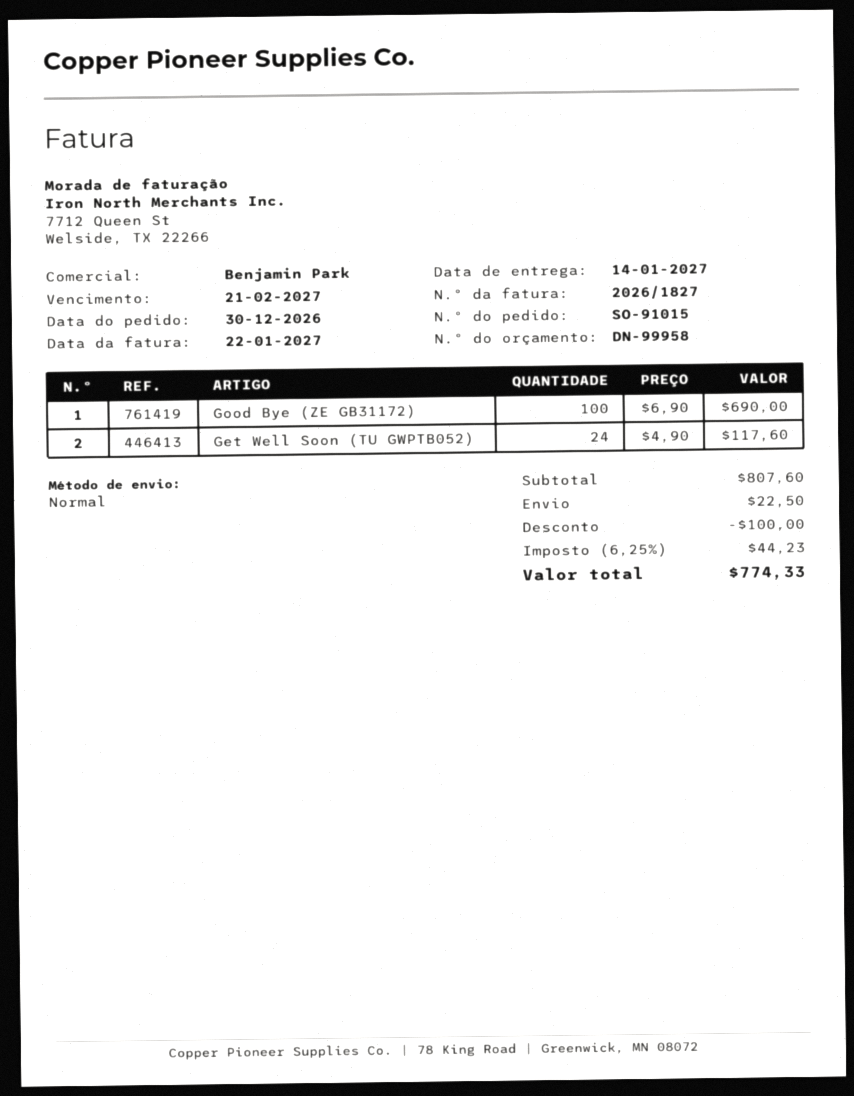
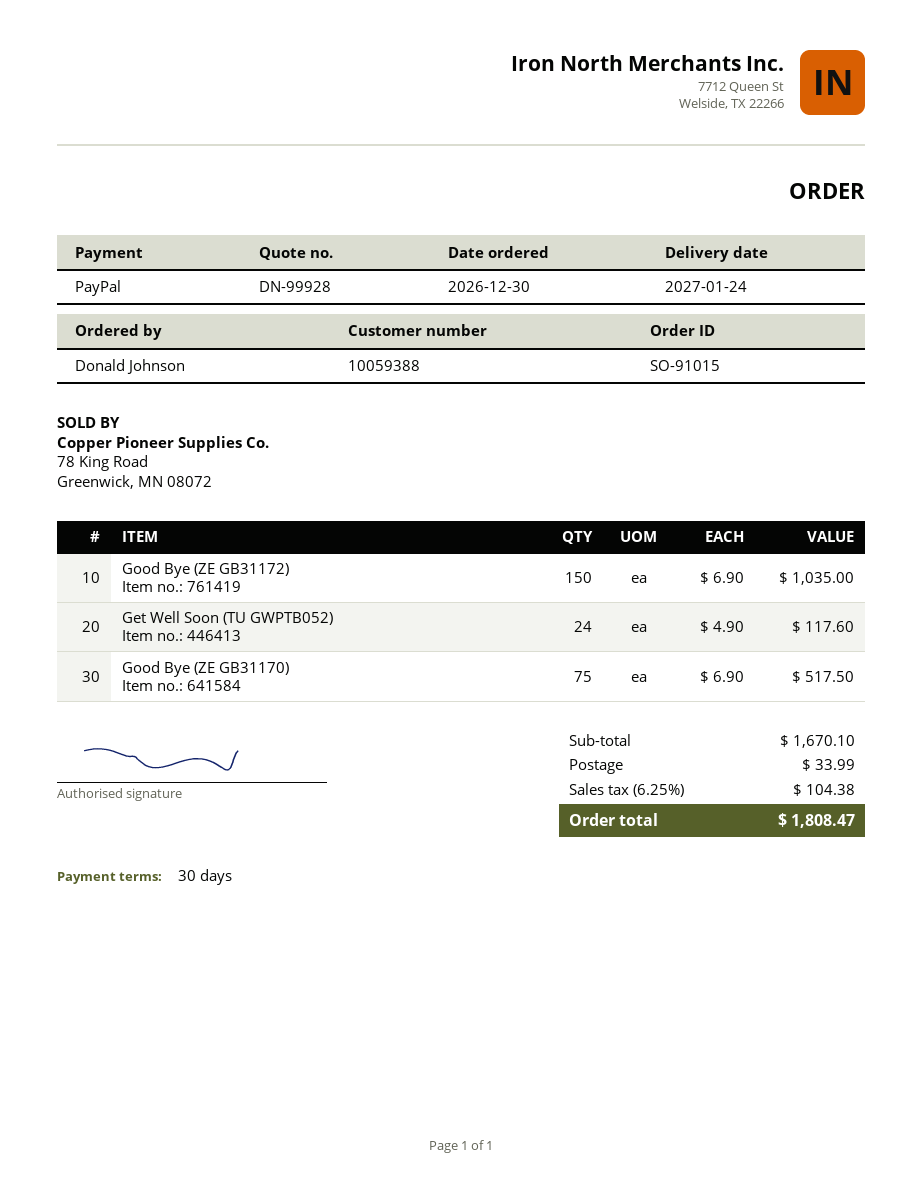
quote number: DN-99958 -> DN-99928
delivery date: 2027-01-14 -> 2027-01-24
Good Bye (ZE GB31172): 100 x 6.90 = 690.00 -> 150 x 6.90 = 1035.00
Good Bye (ZE GB31170): none -> 75 x 6.90 = 517.50
subtotal: 807.60 -> 1670.10
discount: 100.00 -> none
shipping: 22.50 -> 33.99
tax: 6.25% = 44.23 -> 6.25% = 104.38
total: 774.33 -> 1808.47

